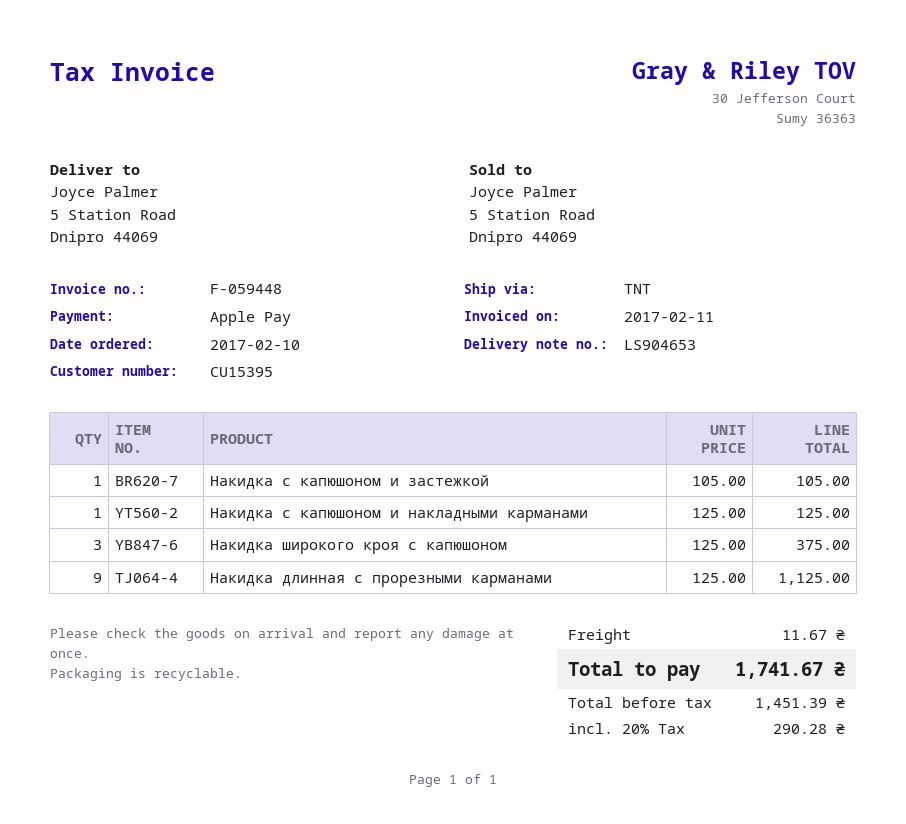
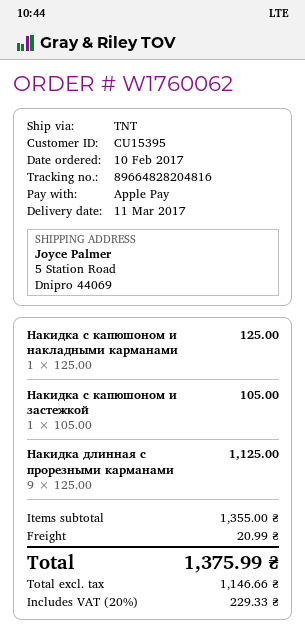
Накидка широкого кроя с капюшоном: 3 x 125.00 = 375.00 -> none
shipping: 11.67 -> 20.99
net: 1451.39 -> 1146.66
tax: 20% = 290.28 -> 20% = 229.33
total: 1741.67 -> 1375.99

